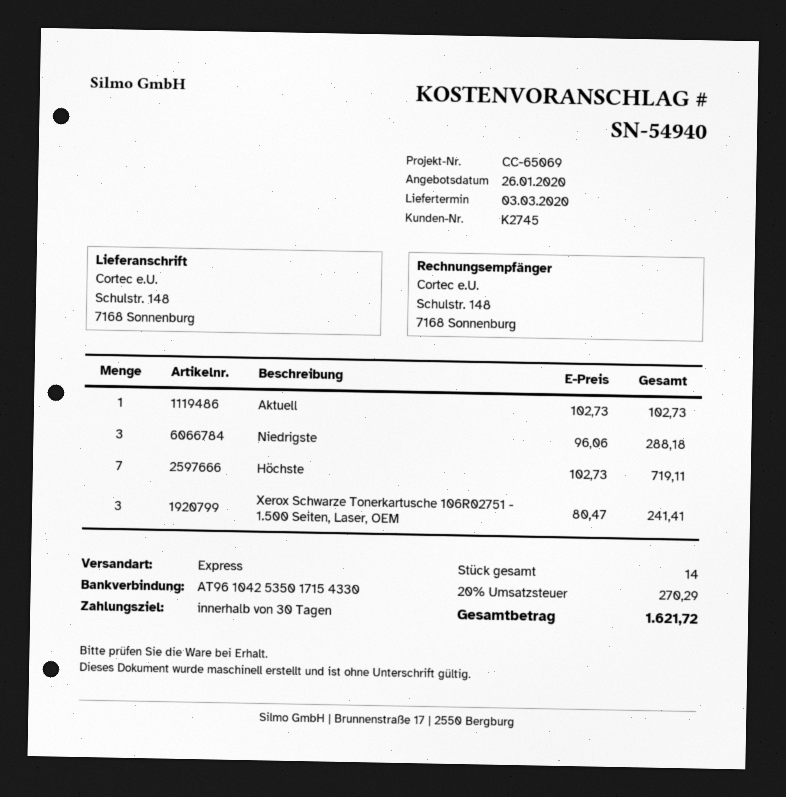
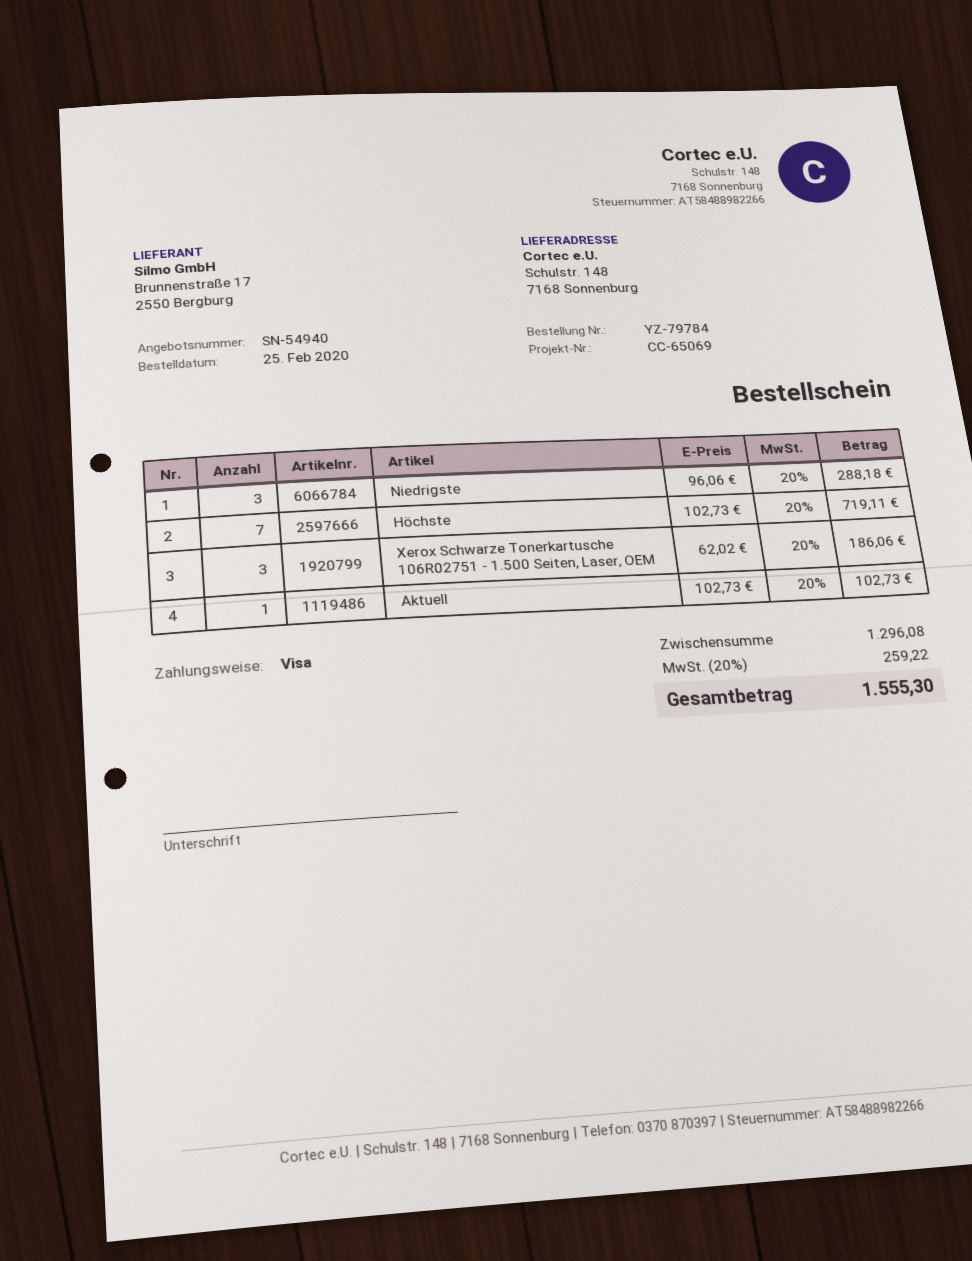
Xerox Schwarze Tonerkartusche 106R02751 - 1.500 Seiten, Laser, OEM: 3 x 80.47 = 241.41 -> 3 x 62.02 = 186.06
tax: 20% = 270.29 -> 20% = 259.22
total: 1621.72 -> 1555.30

